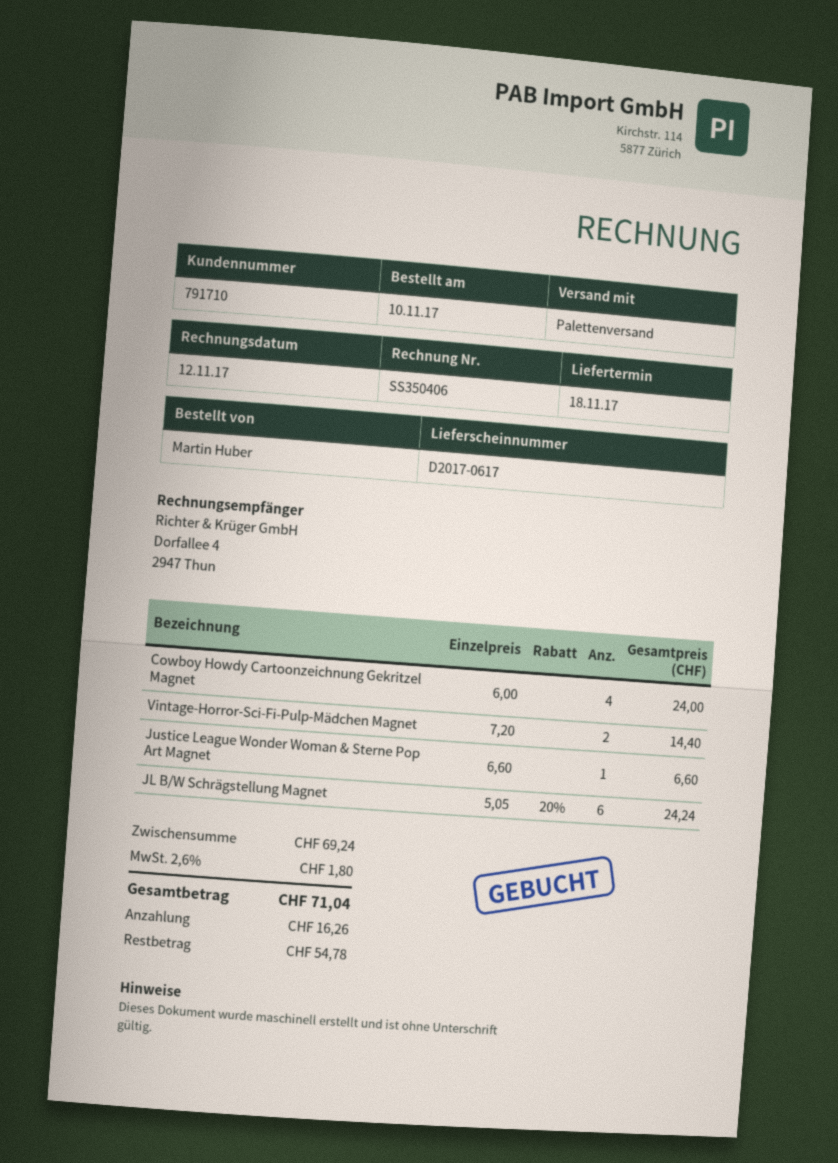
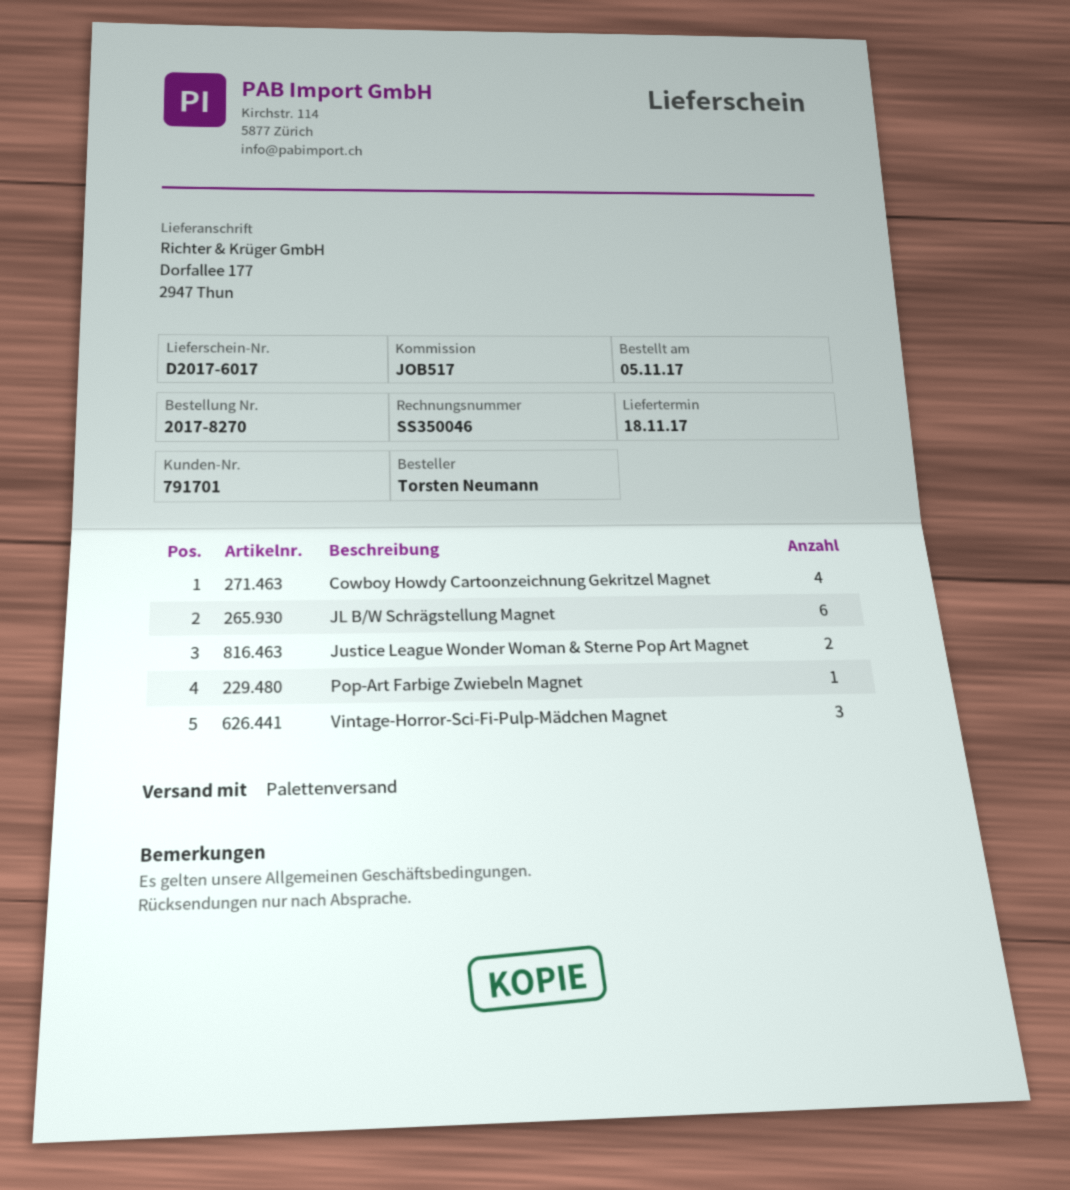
order date: 2017-11-10 -> 2017-11-05
delivery note number: D2017-0617 -> D2017-6017
invoice number: SS350406 -> SS350046
customer number: 791710 -> 791701
ordered by: Martin Huber -> Torsten Neumann
Vintage-Horror-Sci-Fi-Pulp-Mädchen Magnet: 2 -> 3
Justice League Wonder Woman & Sterne Pop Art Magnet: 1 -> 2
Pop-Art Farbige Zwiebeln Magnet: none -> 1

